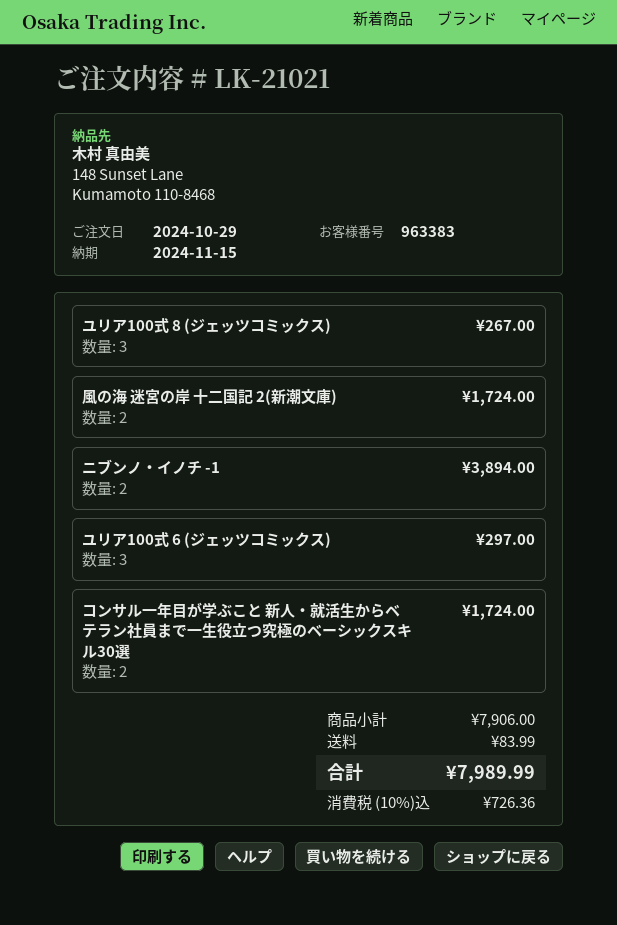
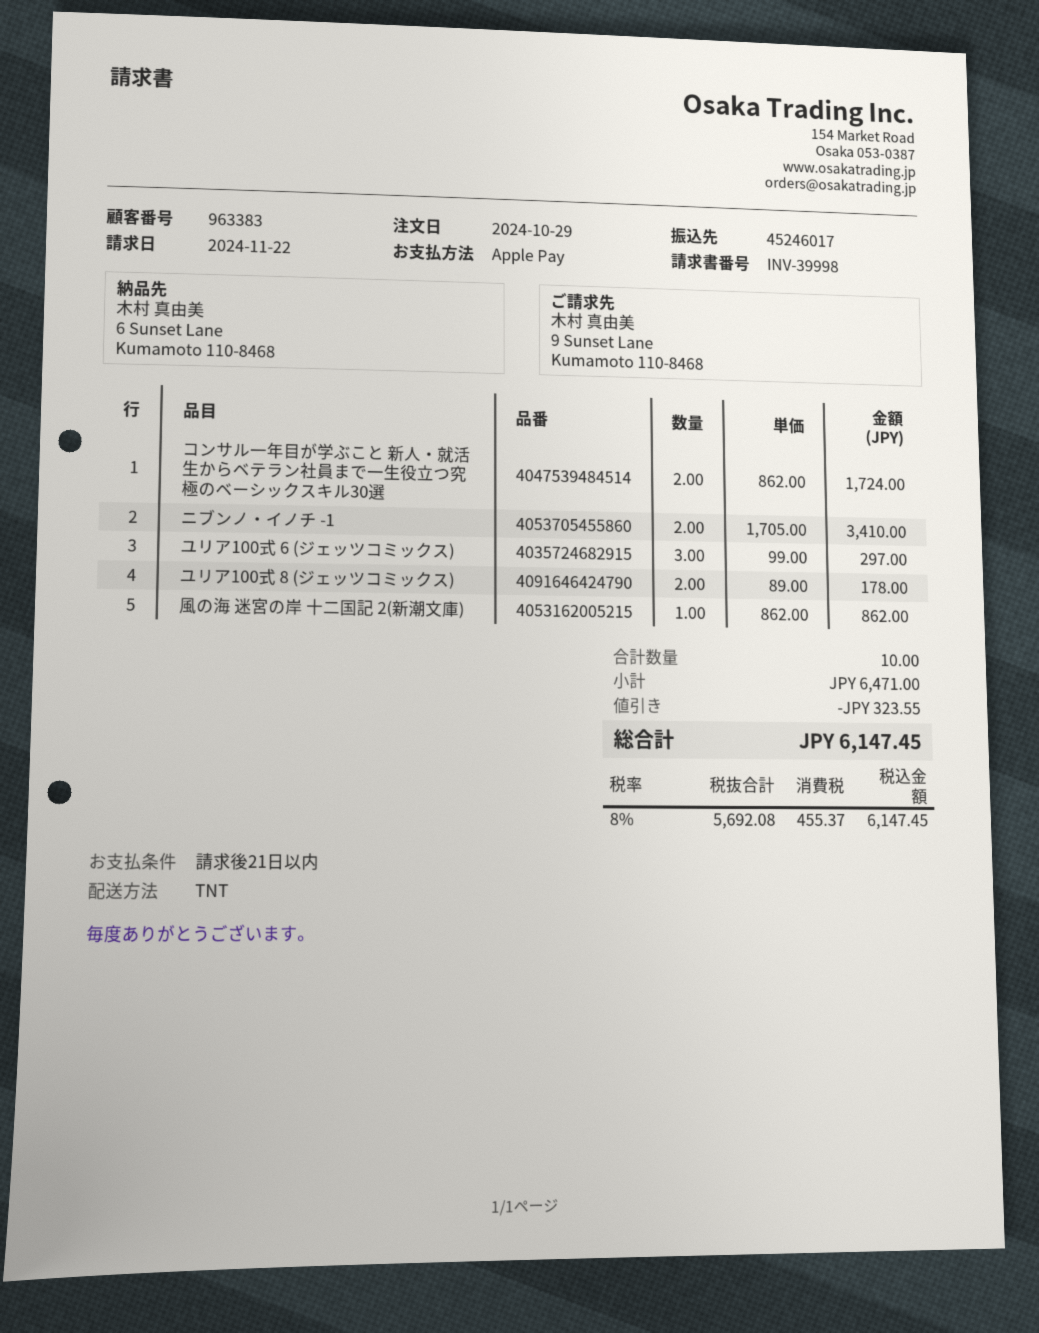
ship to: 148 Sunset Lane, Kumamoto 110-8468 -> 6 Sunset Lane, Kumamoto 110-8468
ユリア100式 8 (ジェッツコミックス): 3 for 267.00 -> 2 for 178.00
風の海 迷宮の岸 十二国記 2(新潮文庫): 2 for 1724.00 -> 1 for 862.00
ニブンノ・イノチ -1: 2 for 3894.00 -> 2 for 3410.00
subtotal: 7906.00 -> 6471.00
discount: none -> 323.55
shipping: 83.99 -> none
tax: 10% = 726.36 -> 8% = 455.37
total: 7989.99 -> 6147.45

